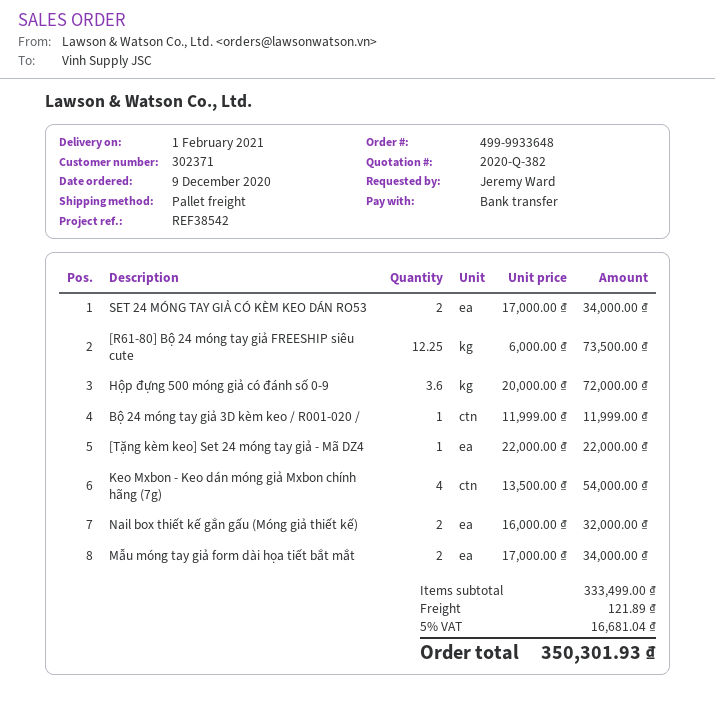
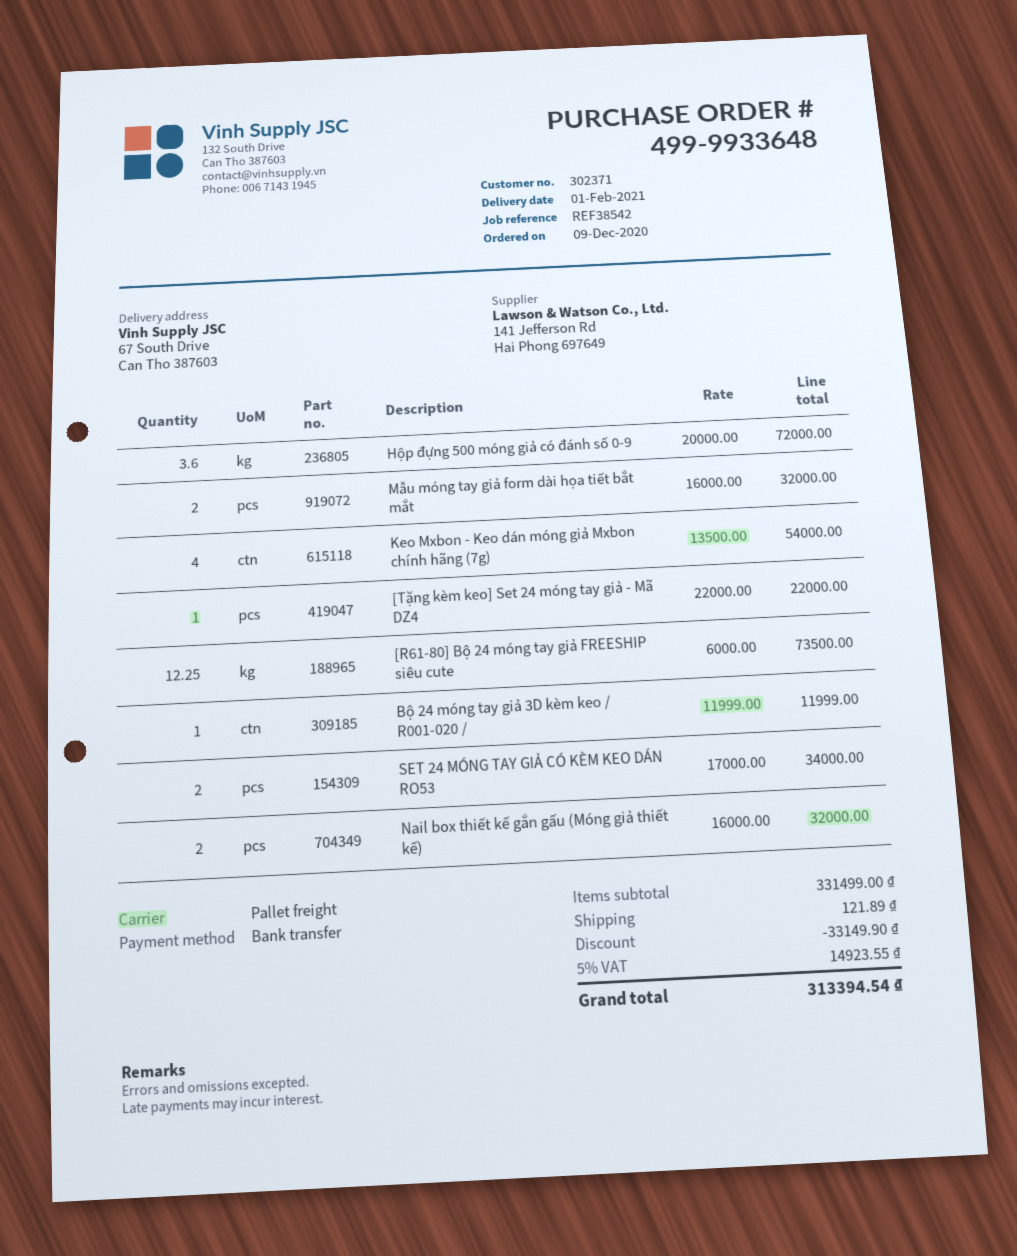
Mẫu móng tay giả form dài họa tiết bắt mắt: 2 x 17000.00 = 34000.00 -> 2 x 16000.00 = 32000.00
subtotal: 333499.00 -> 331499.00
discount: none -> 33149.90
tax: 5% = 16681.04 -> 5% = 14923.55
total: 350301.93 -> 313394.54

